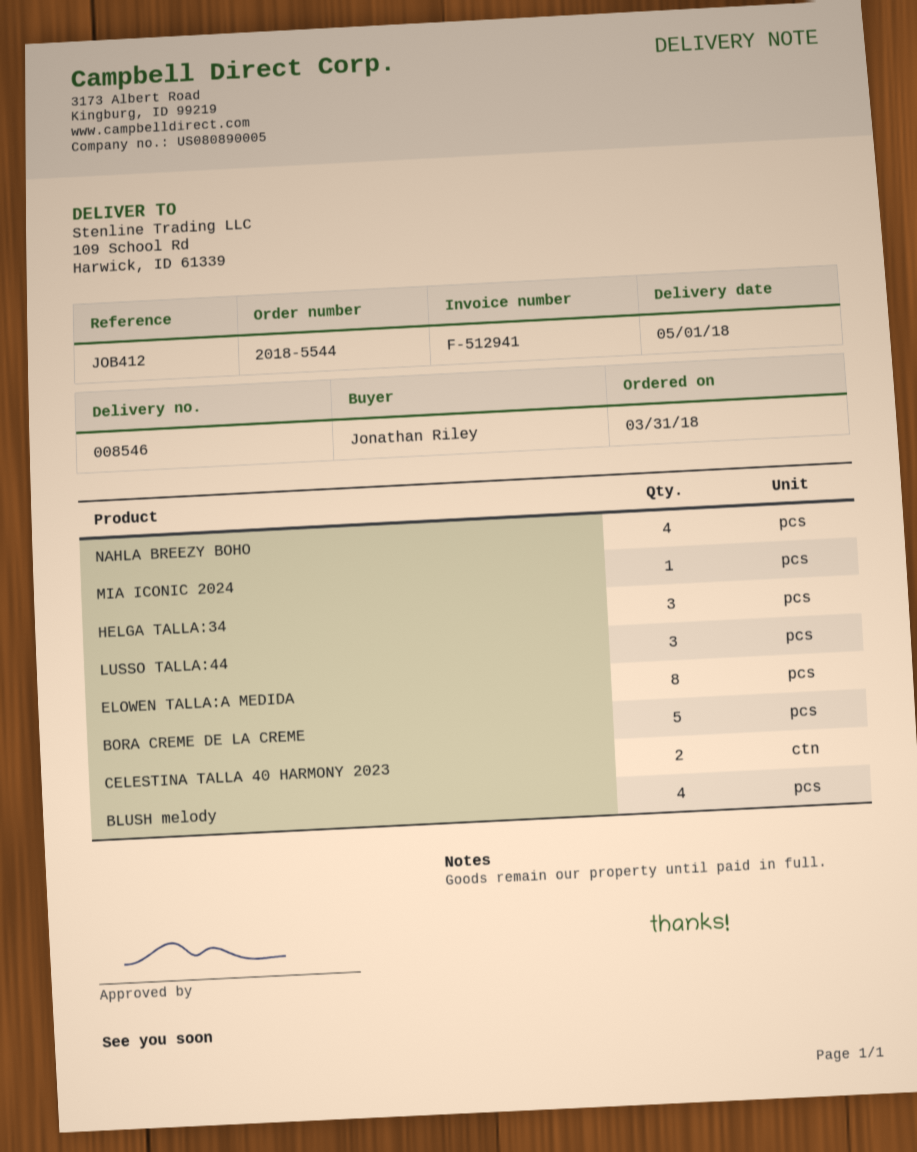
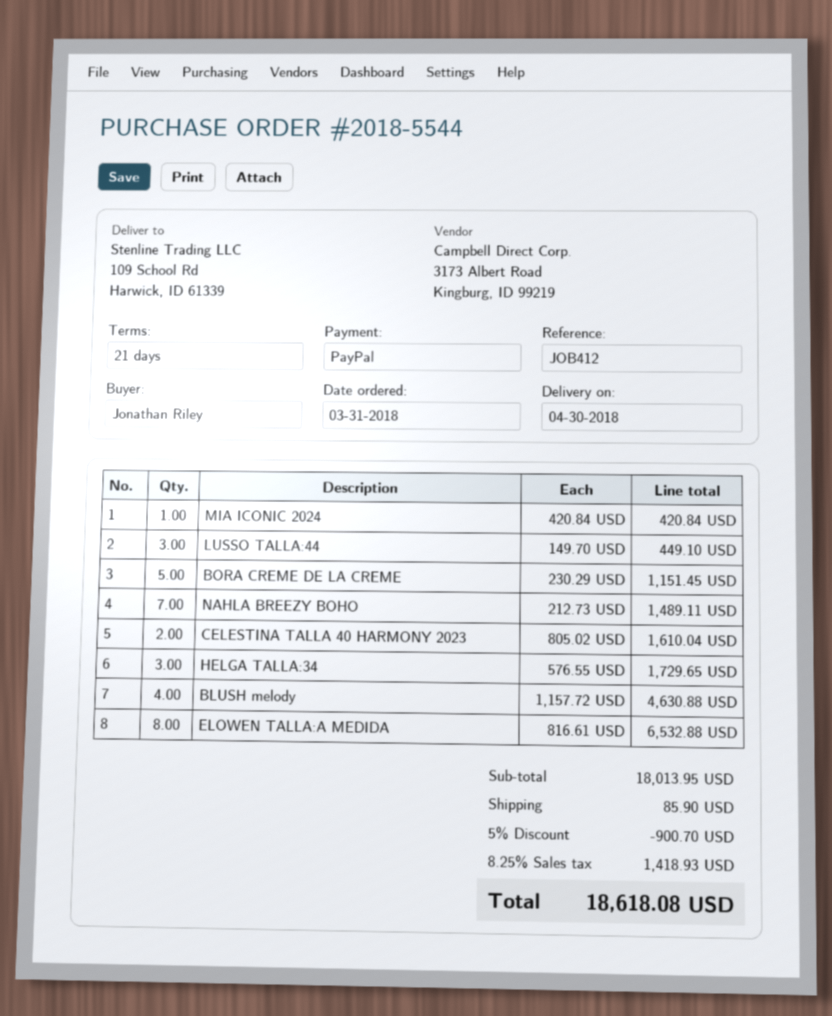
delivery date: 2018-05-01 -> 2018-04-30
NAHLA BREEZY BOHO: 4 -> 7

